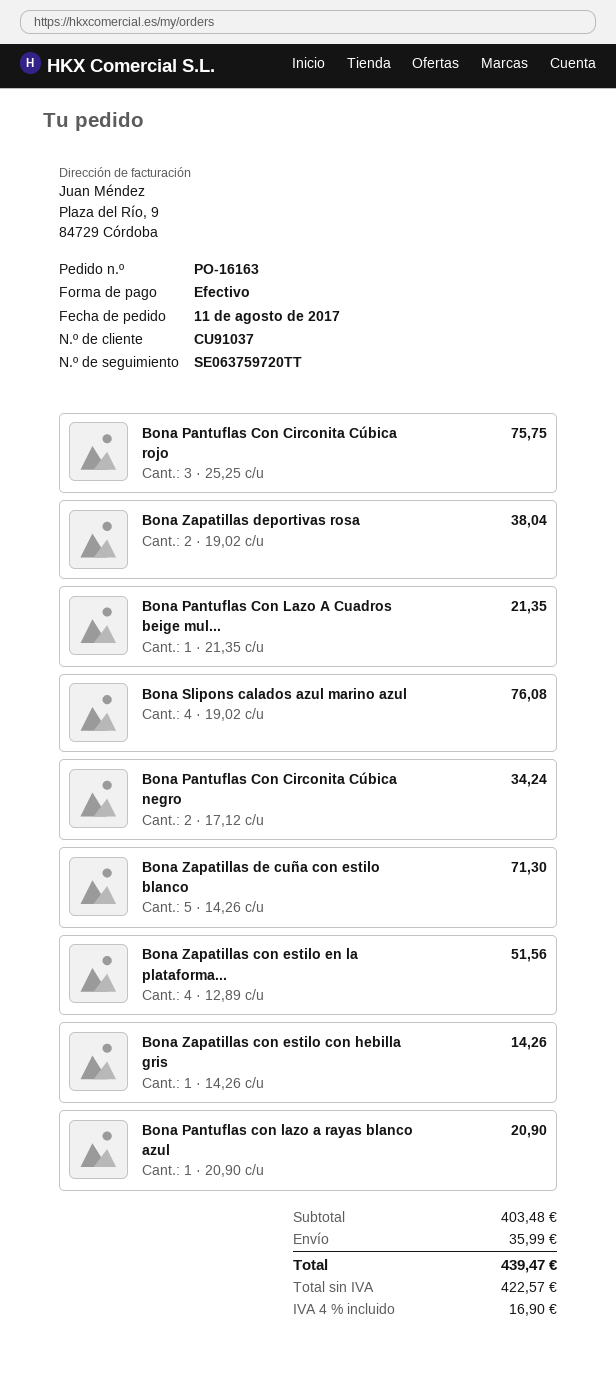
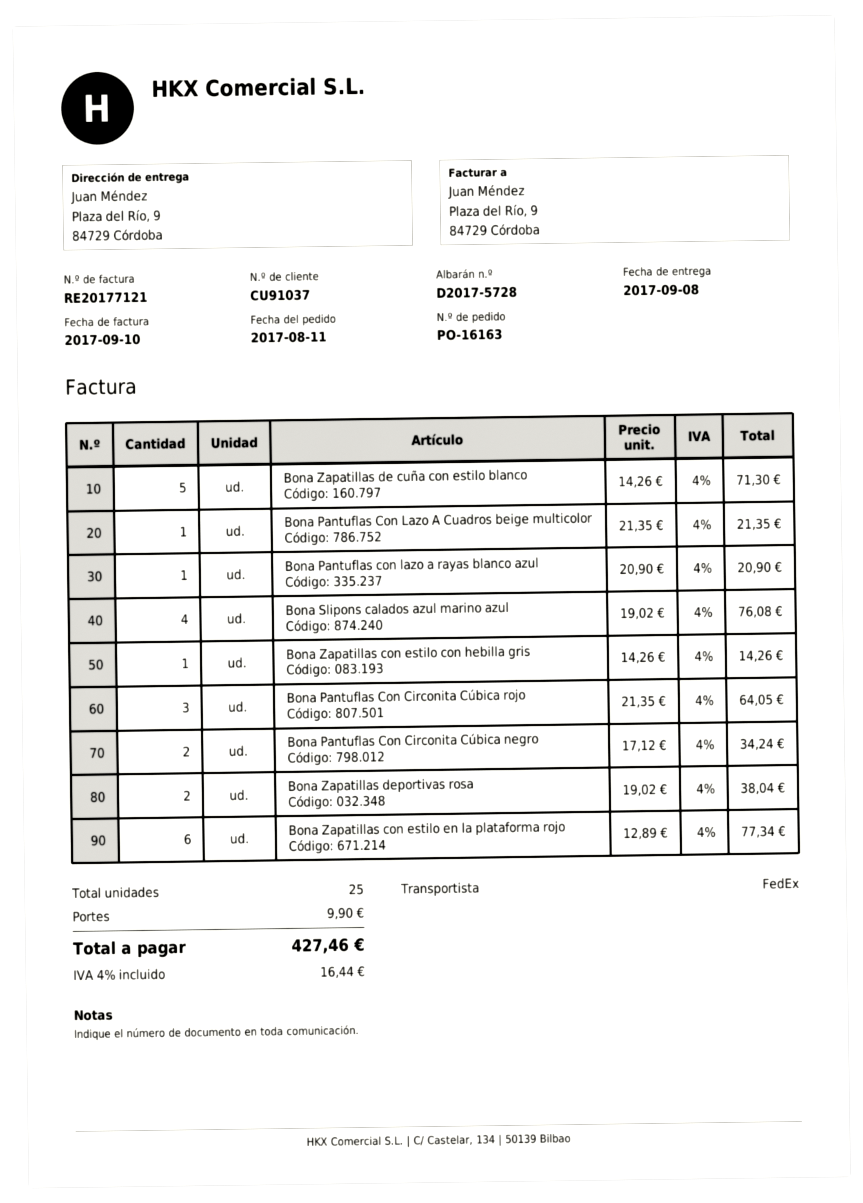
Bona Pantuflas Con Circonita Cúbica rojo: 3 x 25.25 = 75.75 -> 3 x 21.35 = 64.05
Bona Zapatillas con estilo en la plataforma...: 4 x 12.89 = 51.56 -> 6 x 12.89 = 77.34
shipping: 35.99 -> 9.90
tax: 4% = 16.90 -> 4% = 16.44
total: 439.47 -> 427.46

